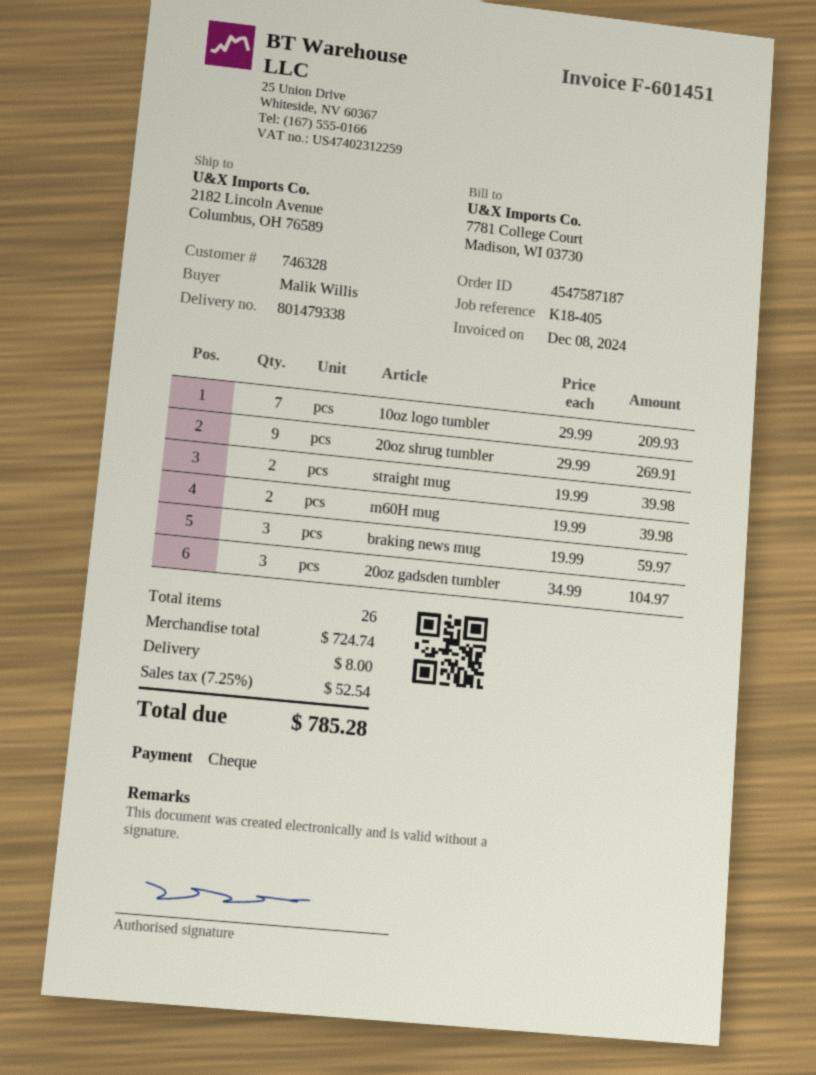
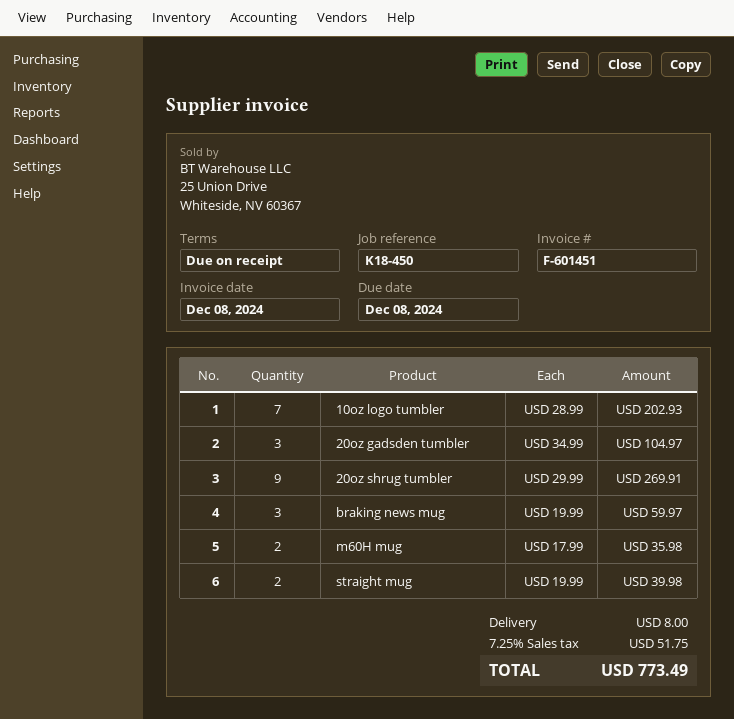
reference: K18-405 -> K18-450
10oz logo tumbler: 7 x 29.99 = 209.93 -> 7 x 28.99 = 202.93
m60H mug: 2 x 19.99 = 39.98 -> 2 x 17.99 = 35.98
tax: 7.25% = 52.54 -> 7.25% = 51.75
total: 785.28 -> 773.49

